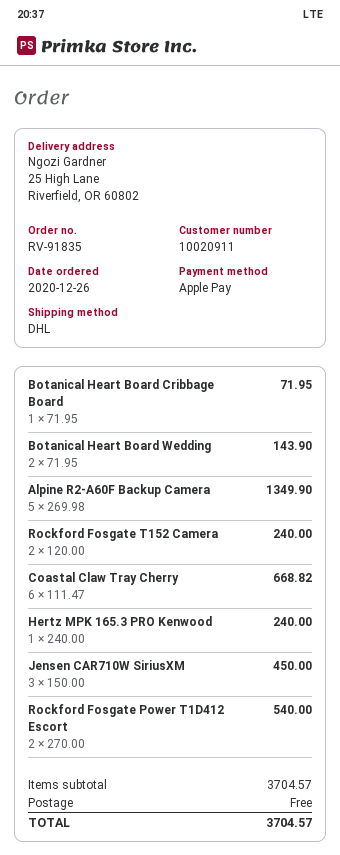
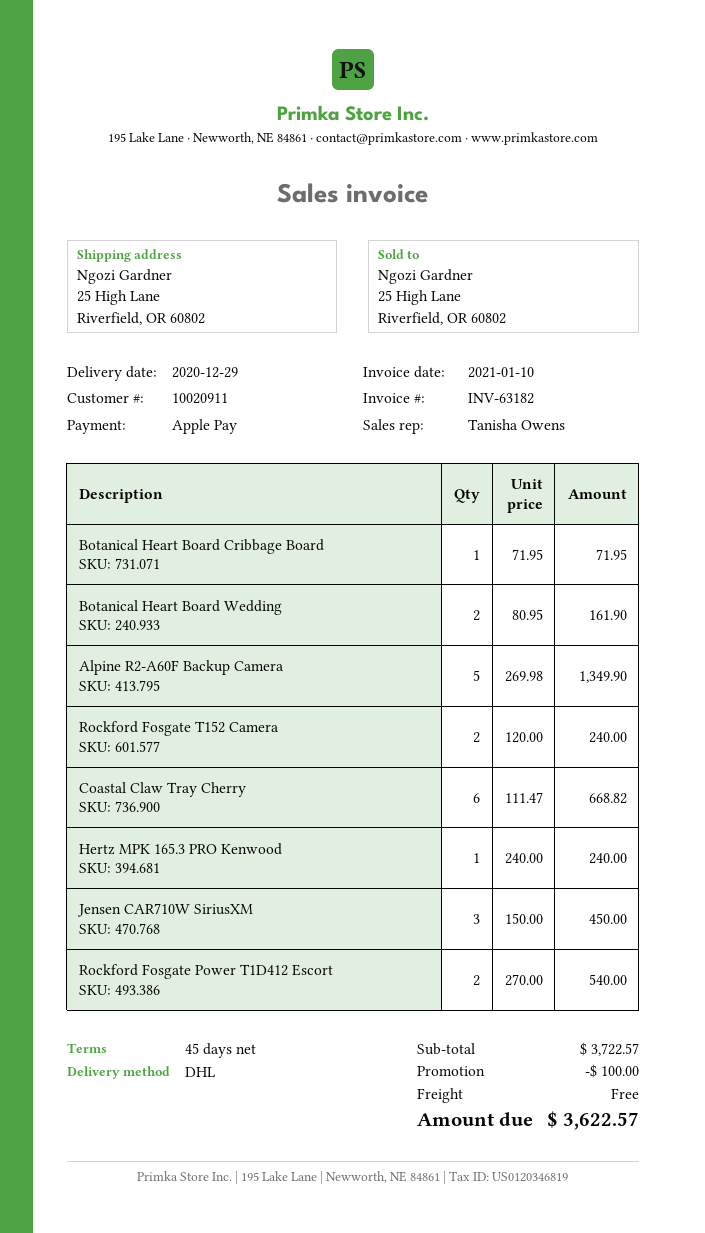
Botanical Heart Board Wedding: 2 x 71.95 = 143.90 -> 2 x 80.95 = 161.90
subtotal: 3704.57 -> 3722.57
discount: none -> 100.00
total: 3704.57 -> 3622.57

